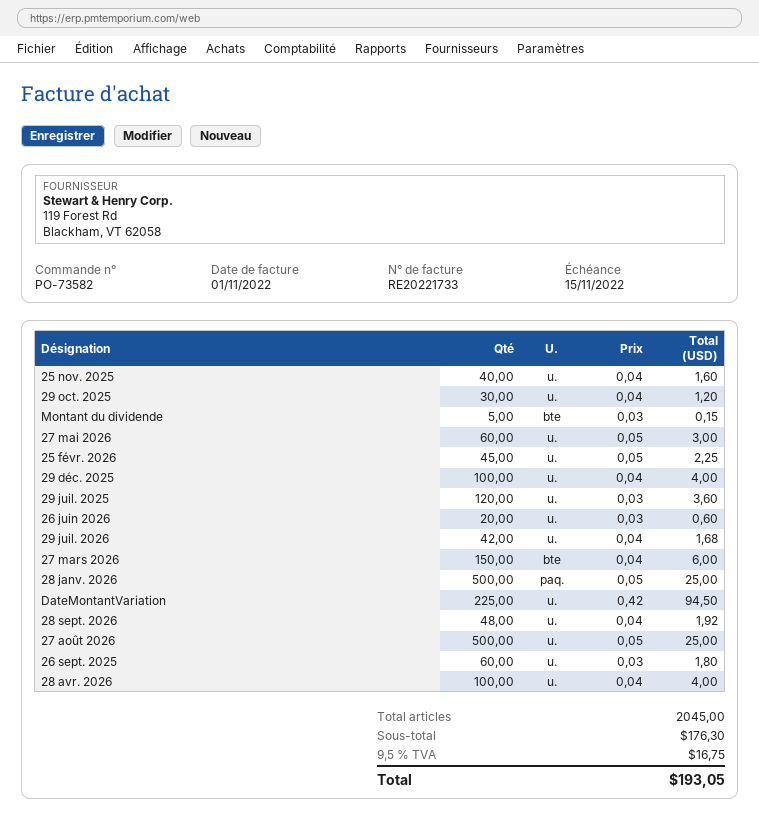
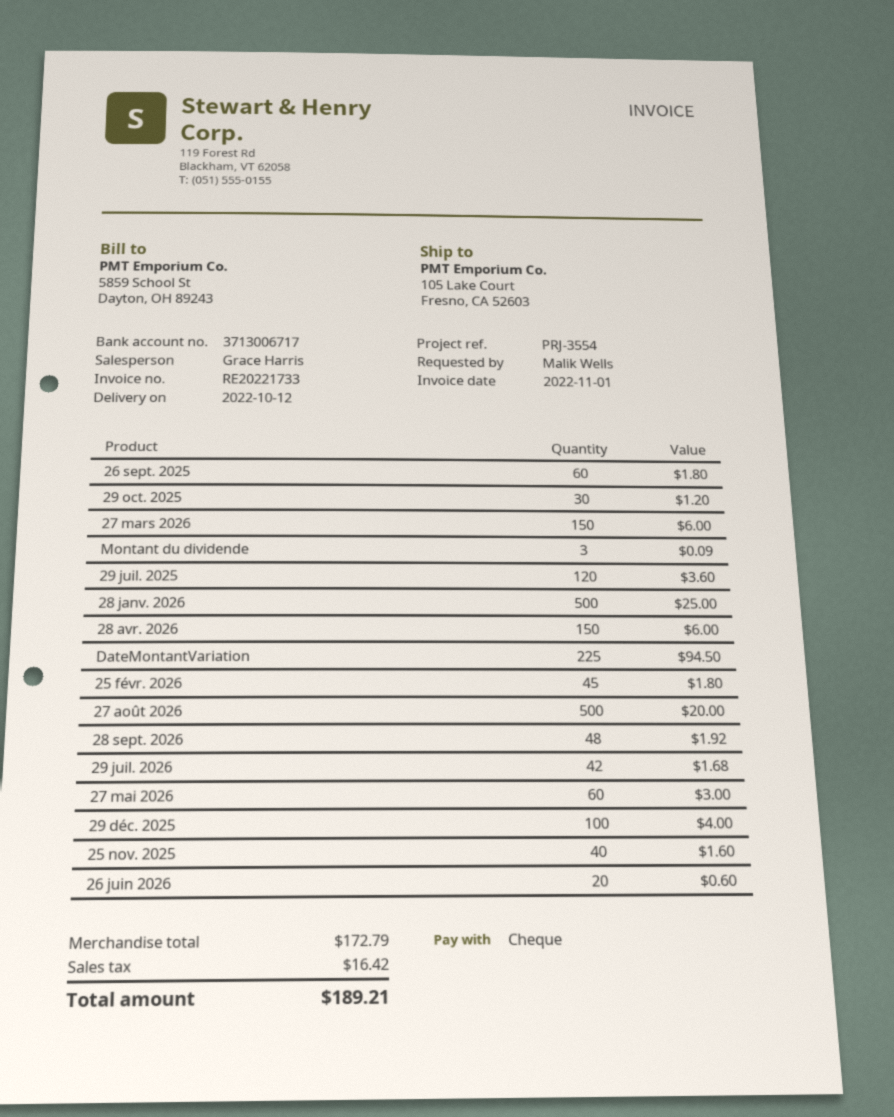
Montant du dividende: 5 for 0.15 -> 3 for 0.09
25 févr. 2026: 45 for 2.25 -> 45 for 1.80
27 août 2026: 500 for 25.00 -> 500 for 20.00
28 avr. 2026: 100 for 4.00 -> 150 for 6.00
subtotal: 176.30 -> 172.79
tax: 16.75 -> 16.42
total: 193.05 -> 189.21

